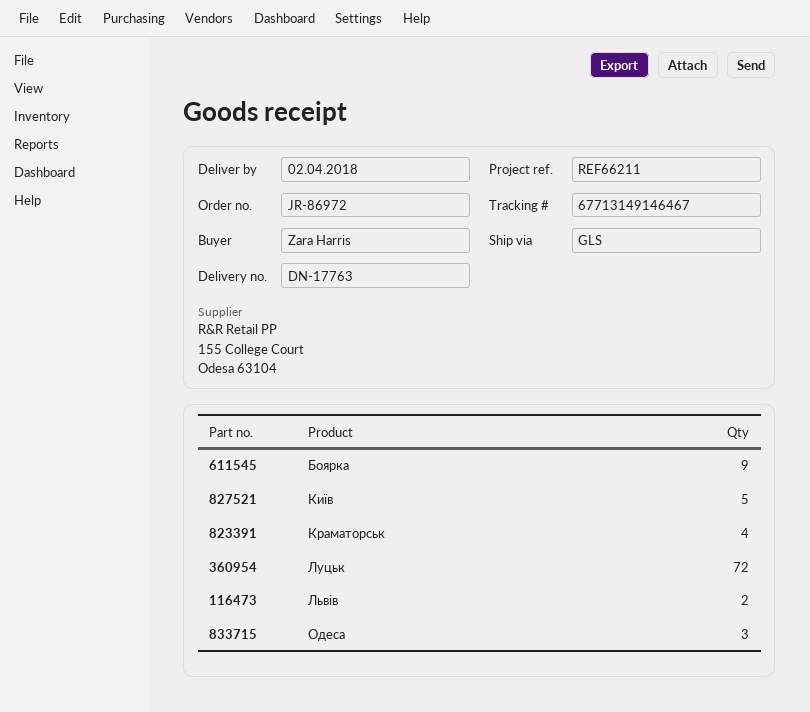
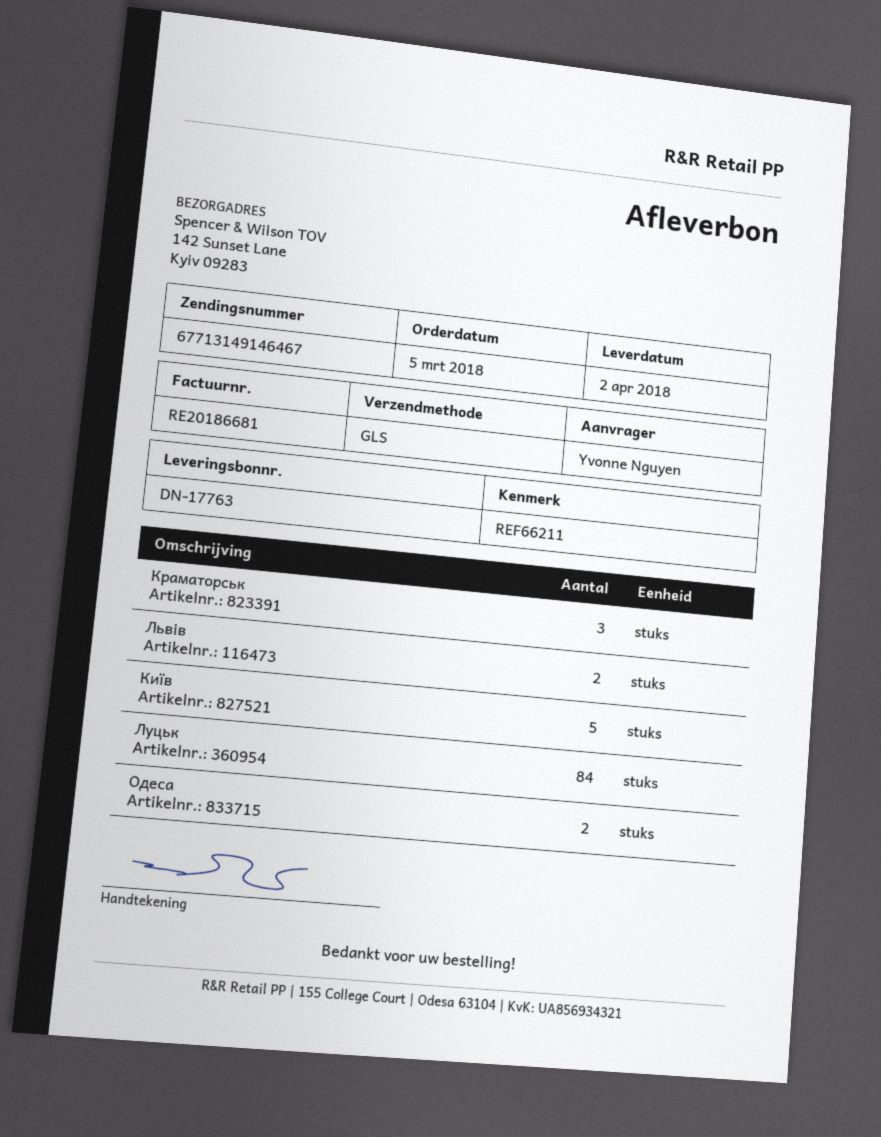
ordered by: Zara Harris -> Yvonne Nguyen
Боярка: 9 -> none
Краматорськ: 4 -> 3
Луцьк: 72 -> 84
Одеса: 3 -> 2

